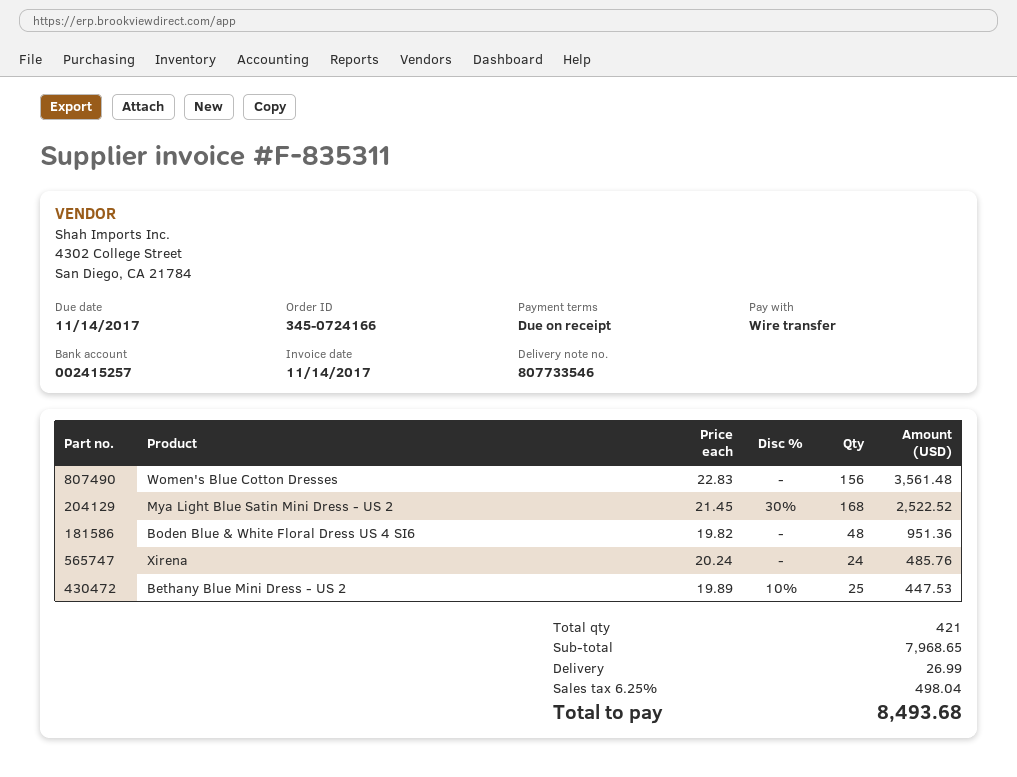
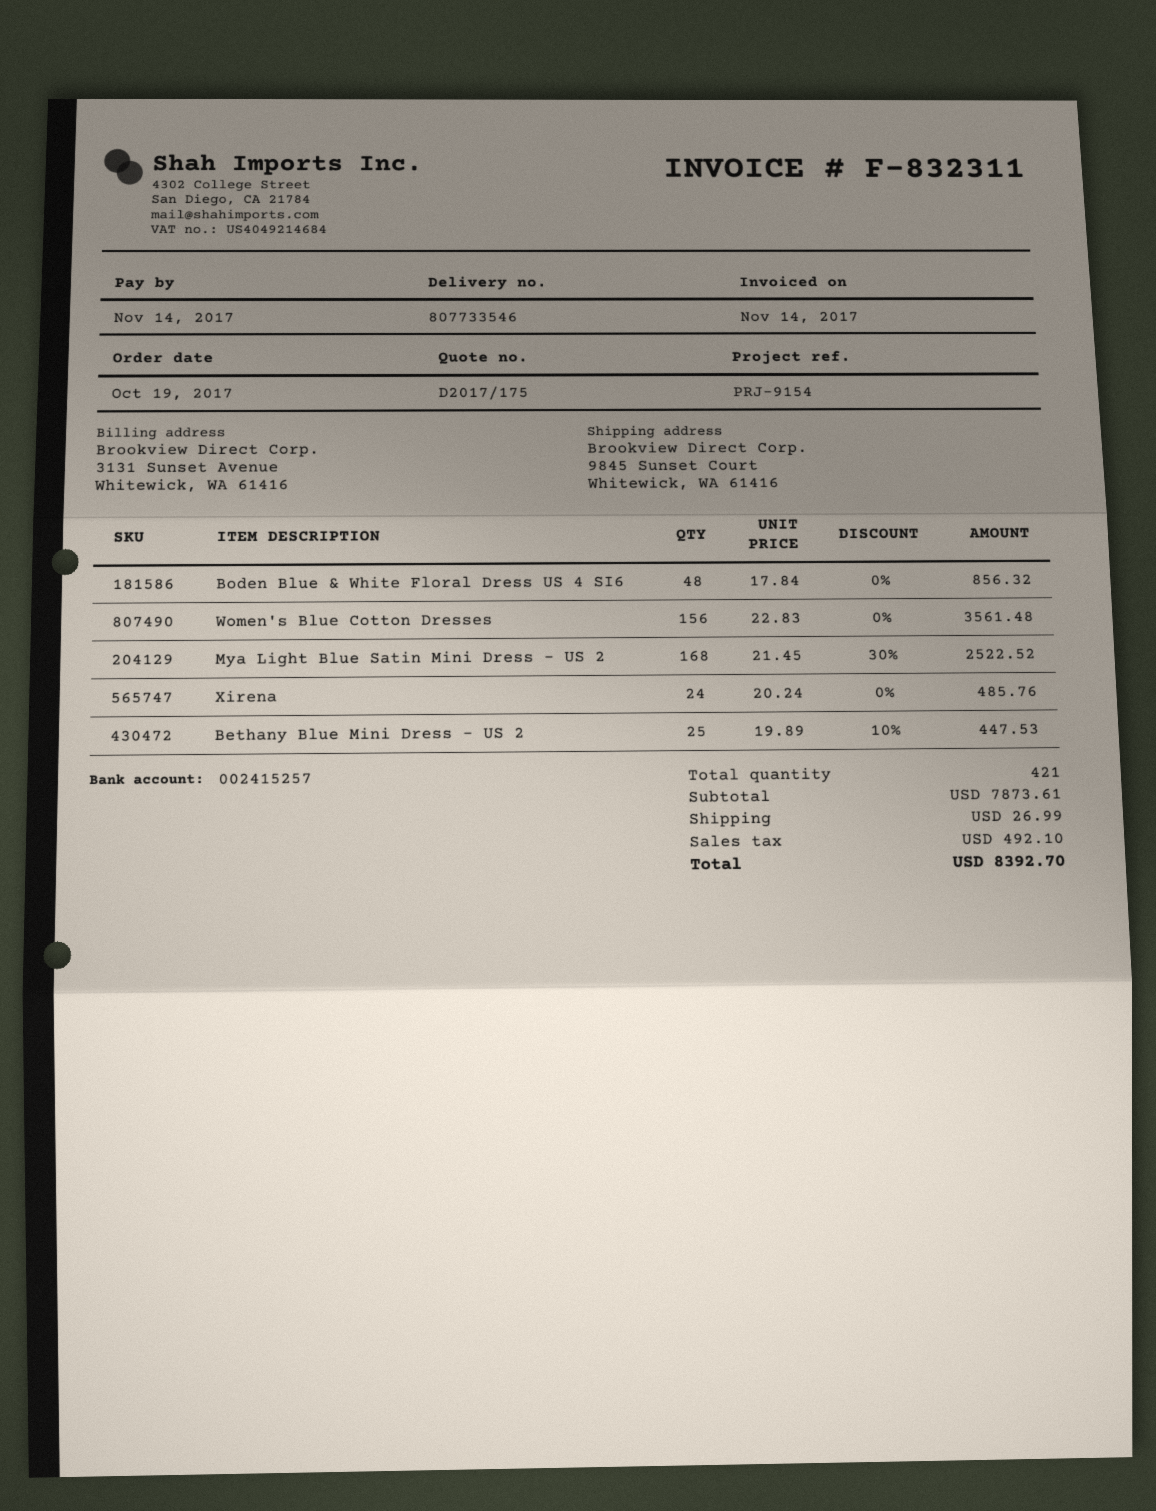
invoice number: F-835311 -> F-832311
Boden Blue & White Floral Dress US 4 SI6: 48 x 19.82 = 951.36 -> 48 x 17.84 = 856.32
subtotal: 7968.65 -> 7873.61
tax: 498.04 -> 492.10
total: 8493.68 -> 8392.70

